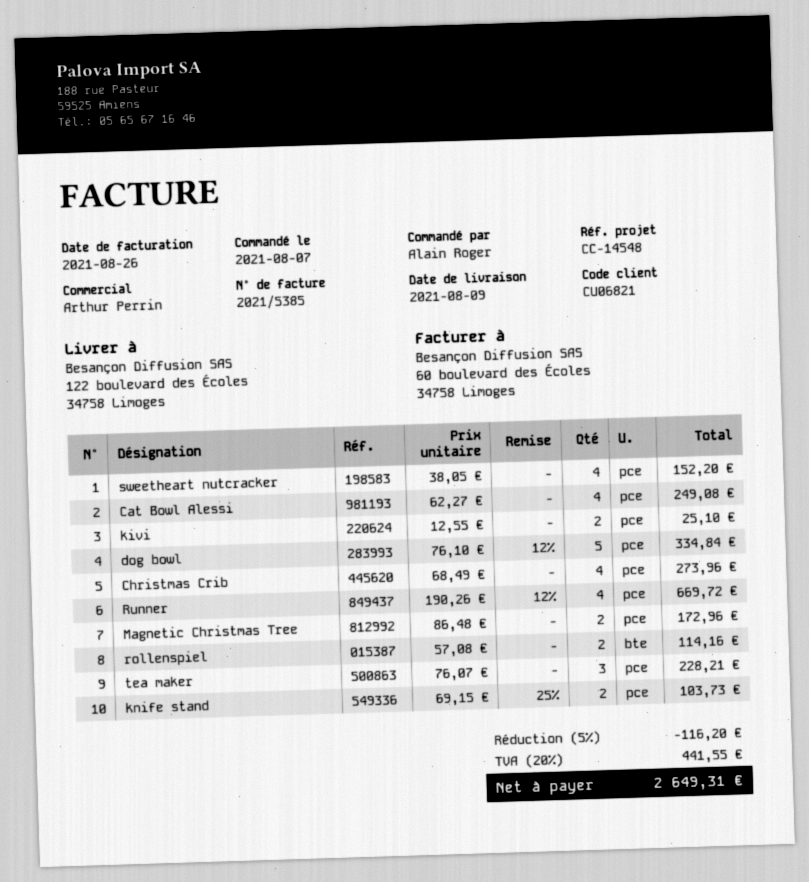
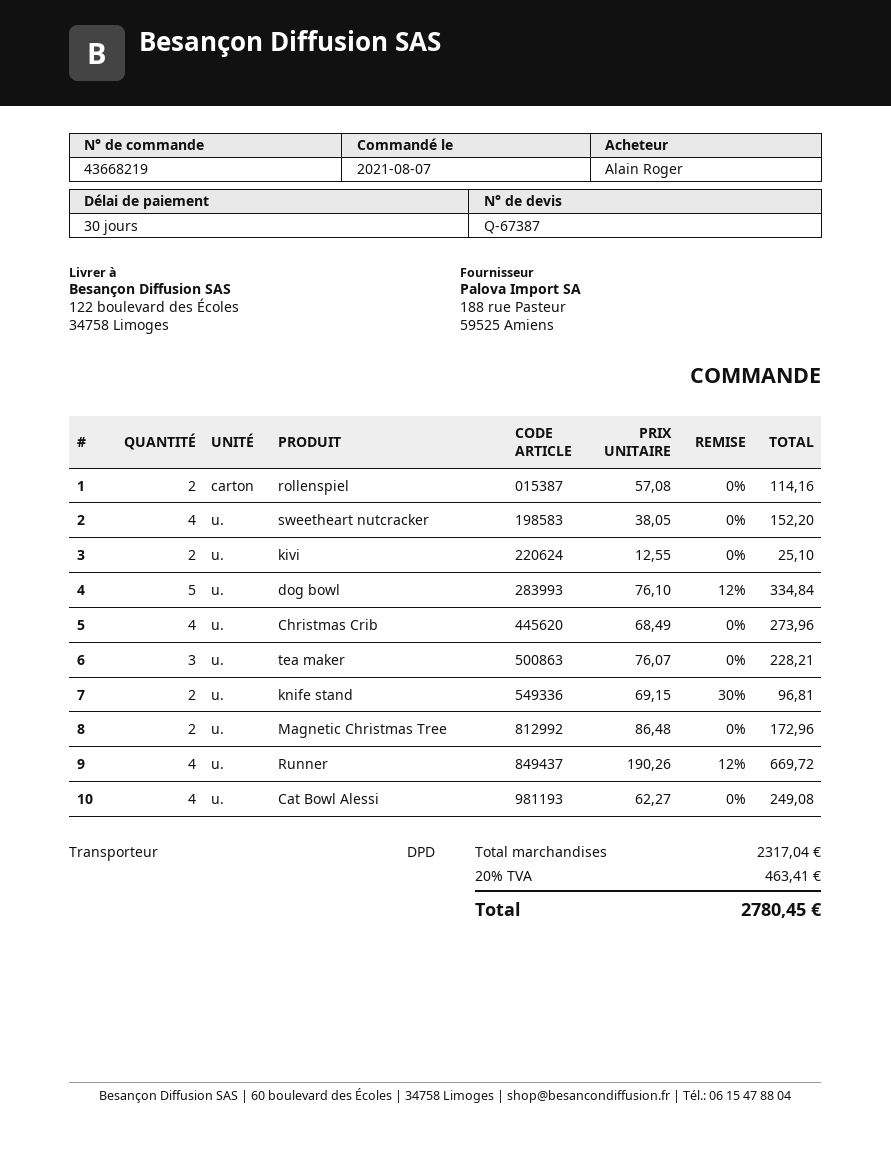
knife stand: 2 x 69.15 - 25% = 103.73 -> 2 x 69.15 - 30% = 96.81
discount: 5% = 116.20 -> none
tax: 20% = 441.55 -> 20% = 463.41
total: 2649.31 -> 2780.45

